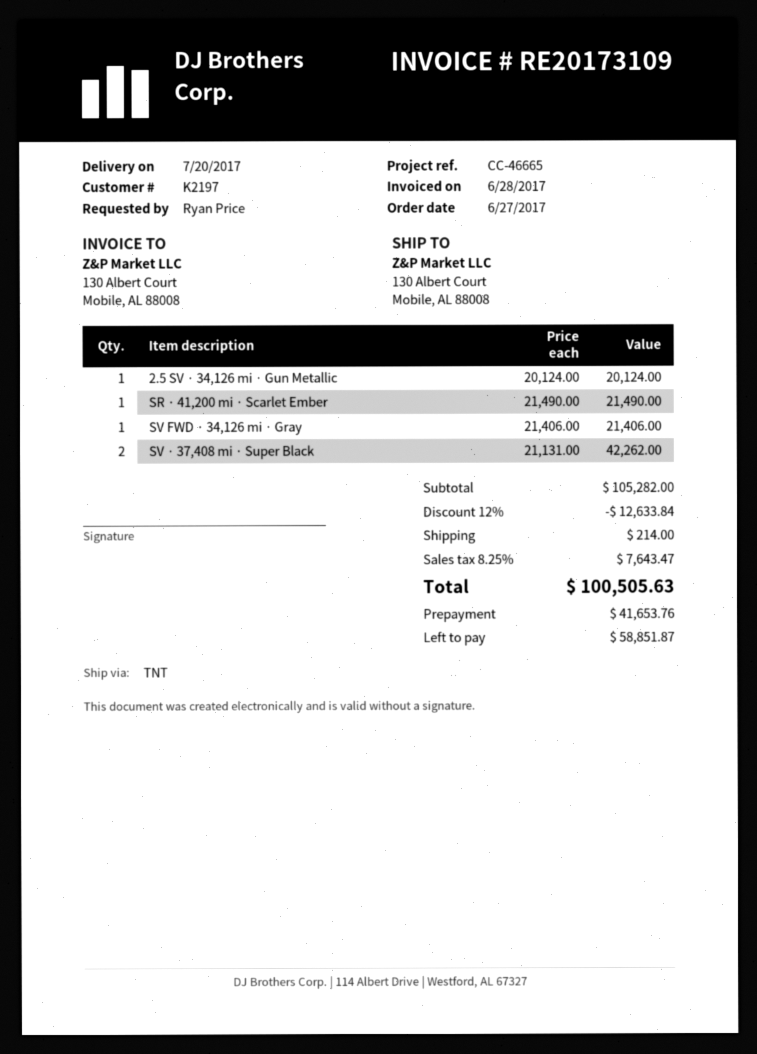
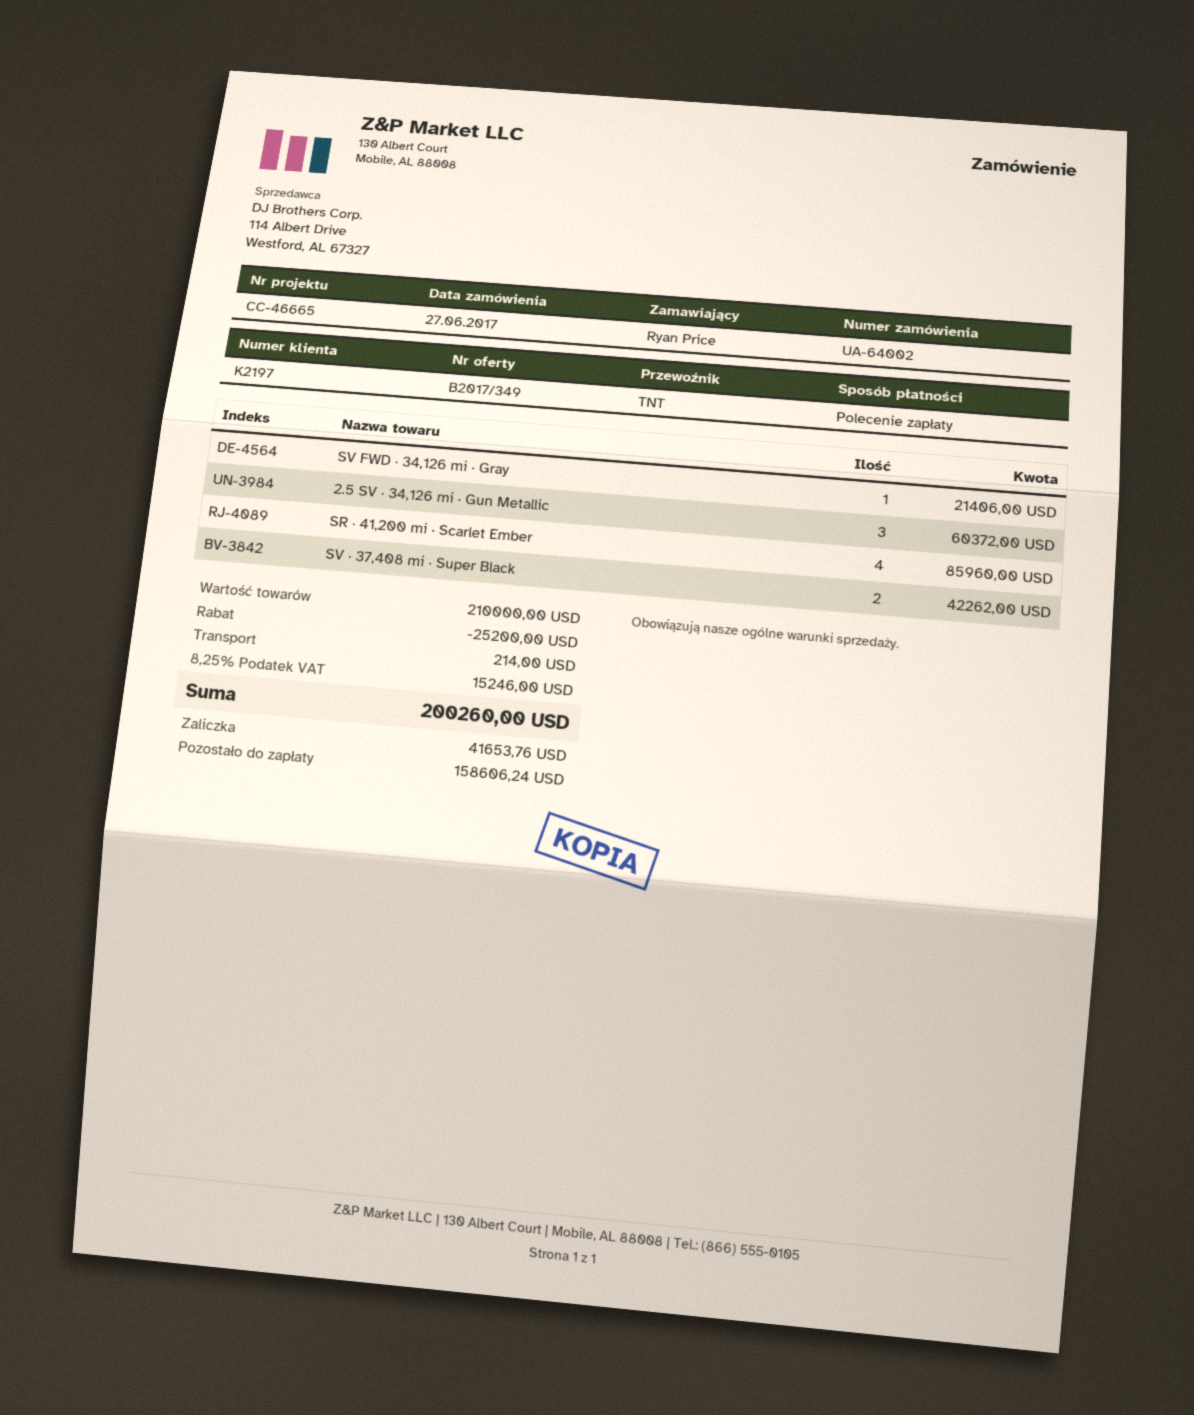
2.5 SV · 34,126 mi · Gun Metallic: 1 for 20124.00 -> 3 for 60372.00
SR · 41,200 mi · Scarlet Ember: 1 for 21490.00 -> 4 for 85960.00
subtotal: 105282.00 -> 210000.00
discount: 12633.84 -> 25200.00
tax: 8.25% = 7643.47 -> 8.25% = 15246.00
total: 100505.63 -> 200260.00
balance: 58851.87 -> 158606.24

